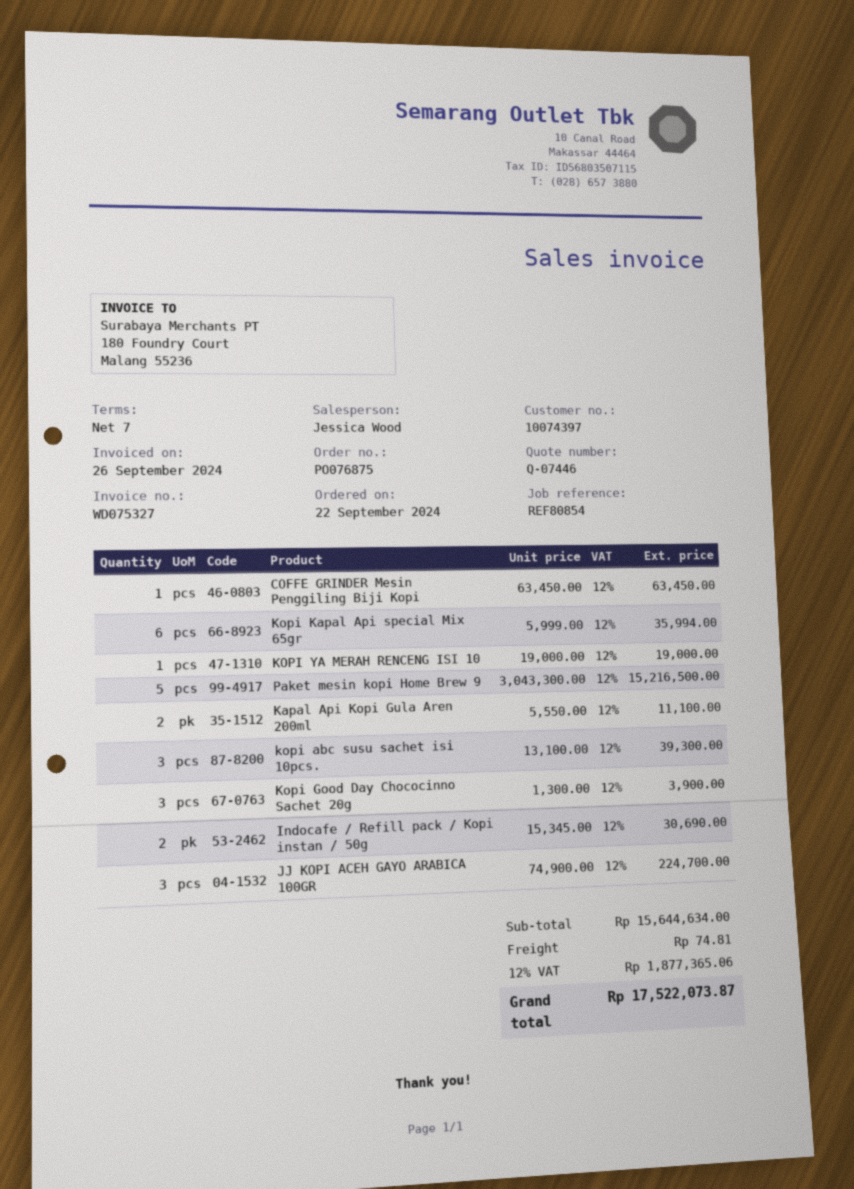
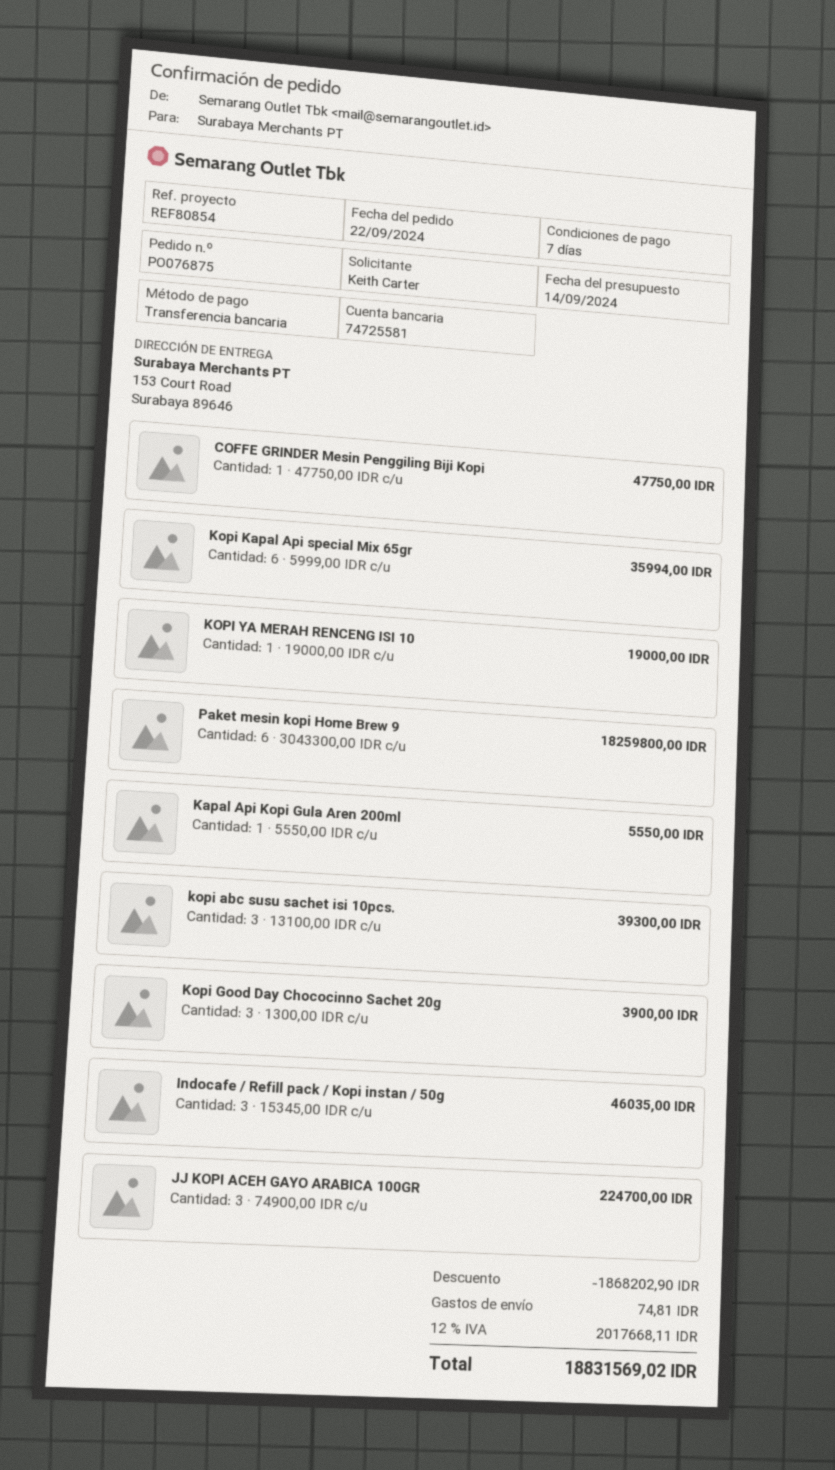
COFFE GRINDER Mesin Penggiling Biji Kopi: 1 x 63450.00 = 63450.00 -> 1 x 47750.00 = 47750.00
Paket mesin kopi Home Brew 9: 5 x 3043300.00 = 15216500.00 -> 6 x 3043300.00 = 18259800.00
Kapal Api Kopi Gula Aren 200ml: 2 x 5550.00 = 11100.00 -> 1 x 5550.00 = 5550.00
Indocafe / Refill pack / Kopi instan / 50g: 2 x 15345.00 = 30690.00 -> 3 x 15345.00 = 46035.00
discount: none -> 1868202.90
tax: 12% = 1877365.06 -> 12% = 2017668.11
total: 17522073.87 -> 18831569.02

